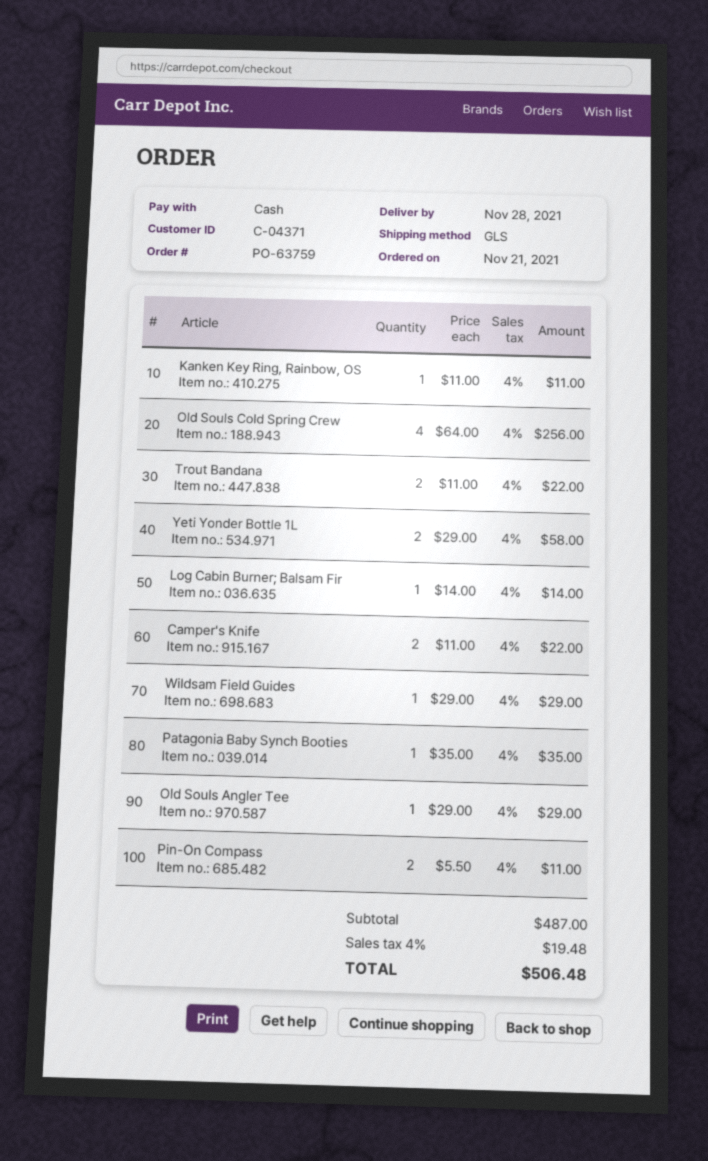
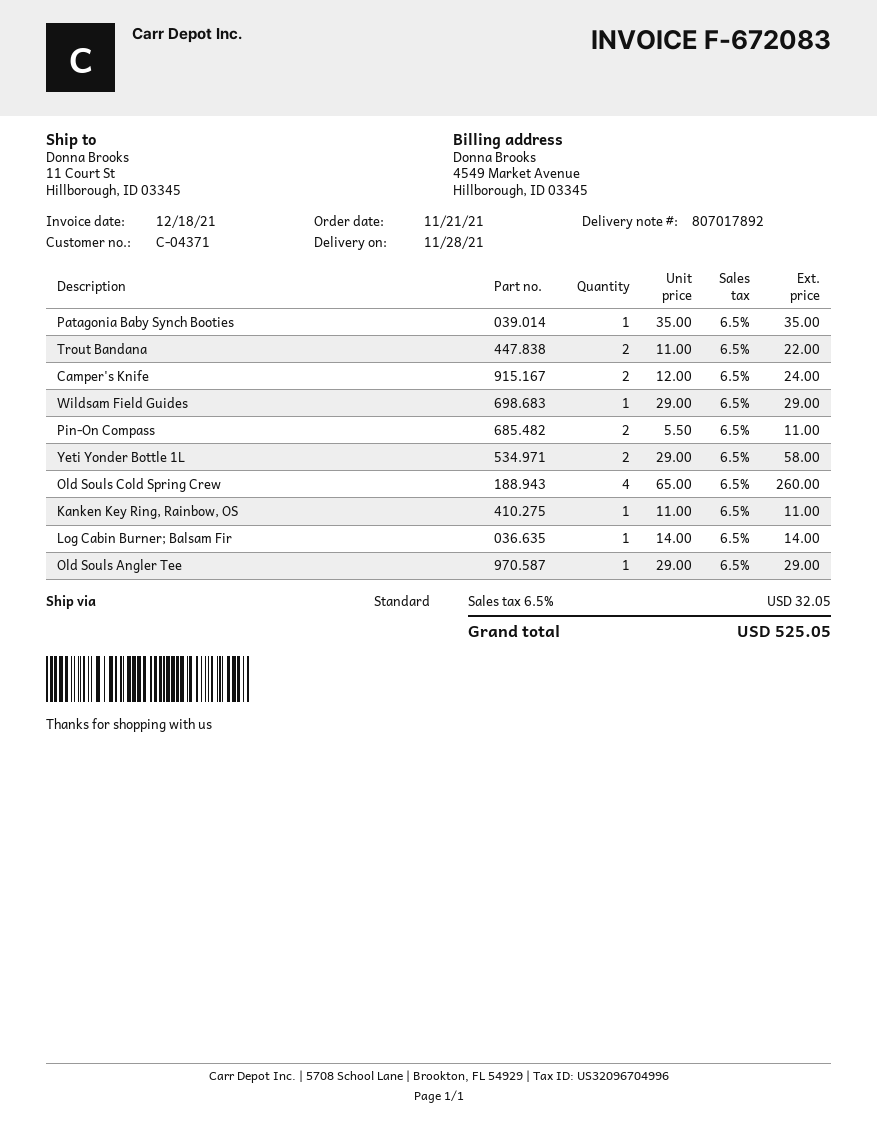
shipping method: GLS -> standard
Old Souls Cold Spring Crew: 4 x 64.00 = 256.00 -> 4 x 65.00 = 260.00
Camper's Knife: 2 x 11.00 = 22.00 -> 2 x 12.00 = 24.00
tax: 4% = 19.48 -> 6.5% = 32.05
total: 506.48 -> 525.05

